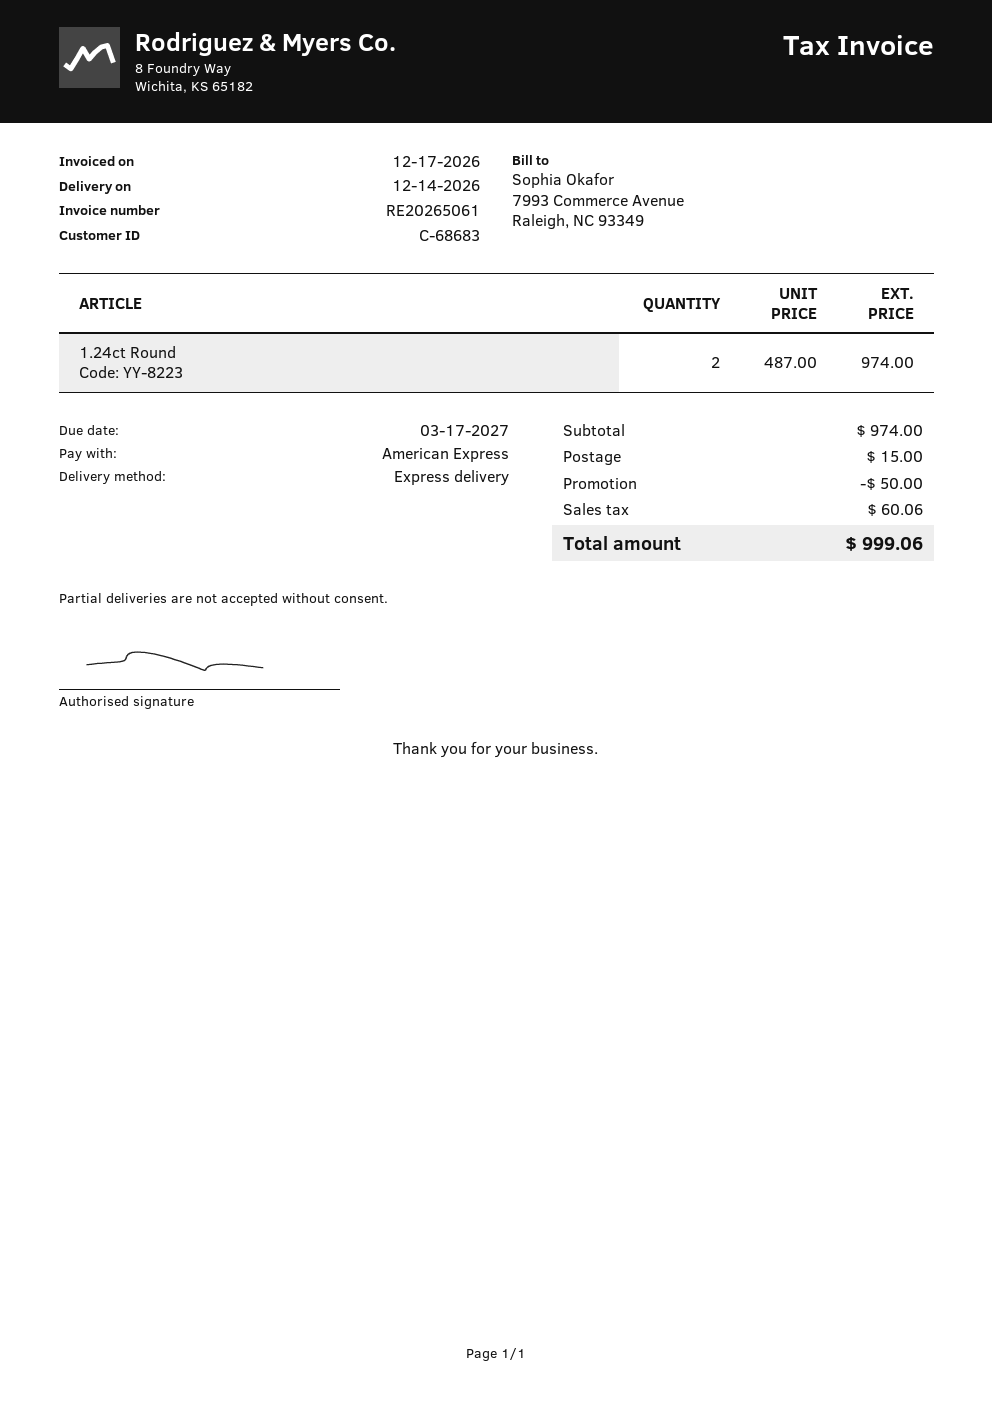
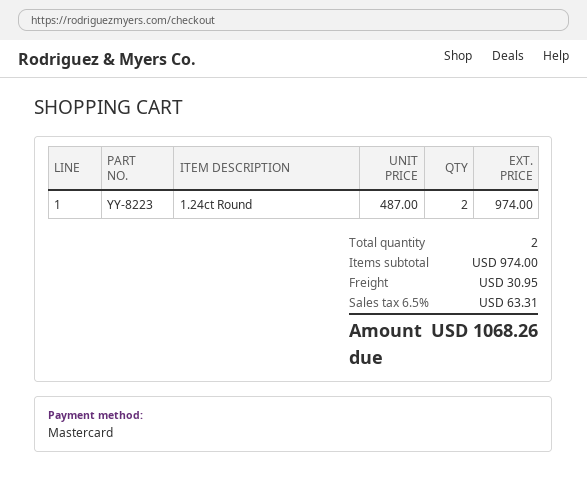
payment method: American Express -> Mastercard
discount: 50.00 -> none
shipping: 15.00 -> 30.95
tax: 60.06 -> 63.31
total: 999.06 -> 1068.26

